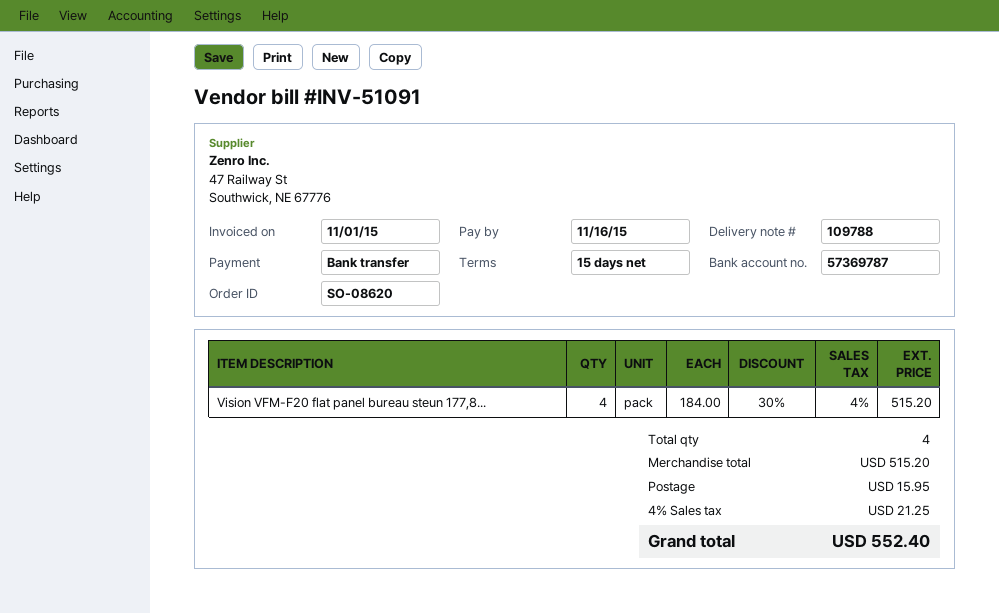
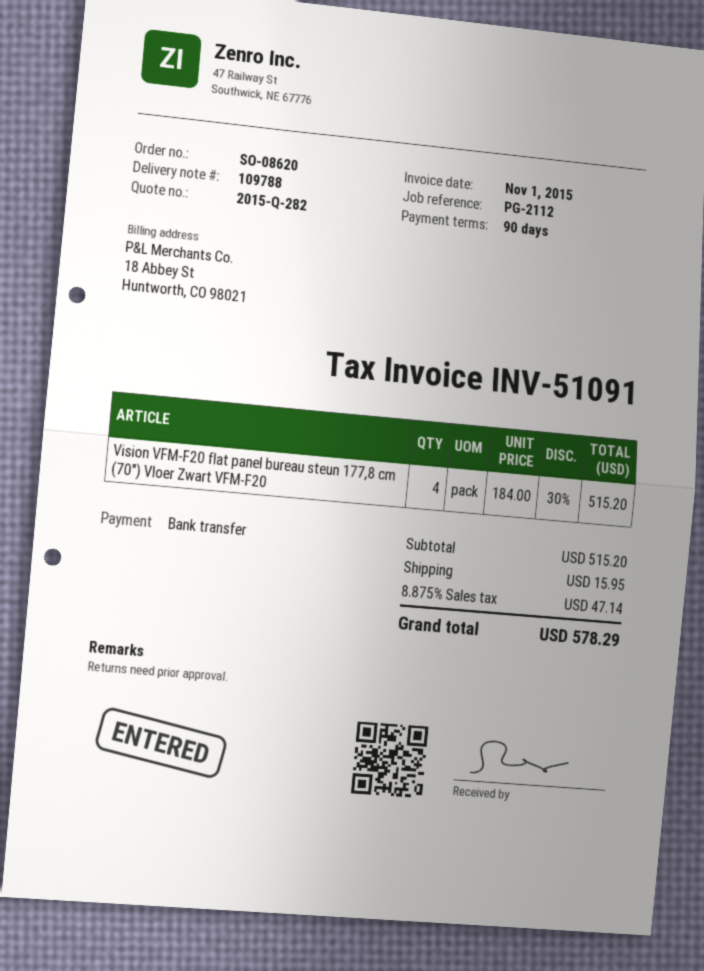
payment terms: 15 days -> 90 days
tax: 4% = 21.25 -> 8.875% = 47.14
total: 552.40 -> 578.29

